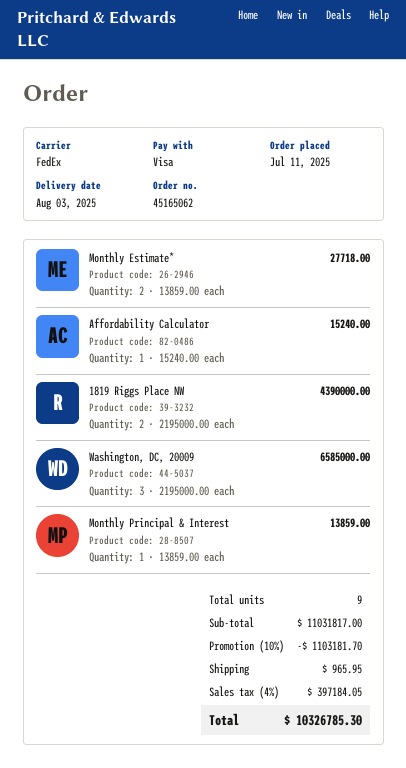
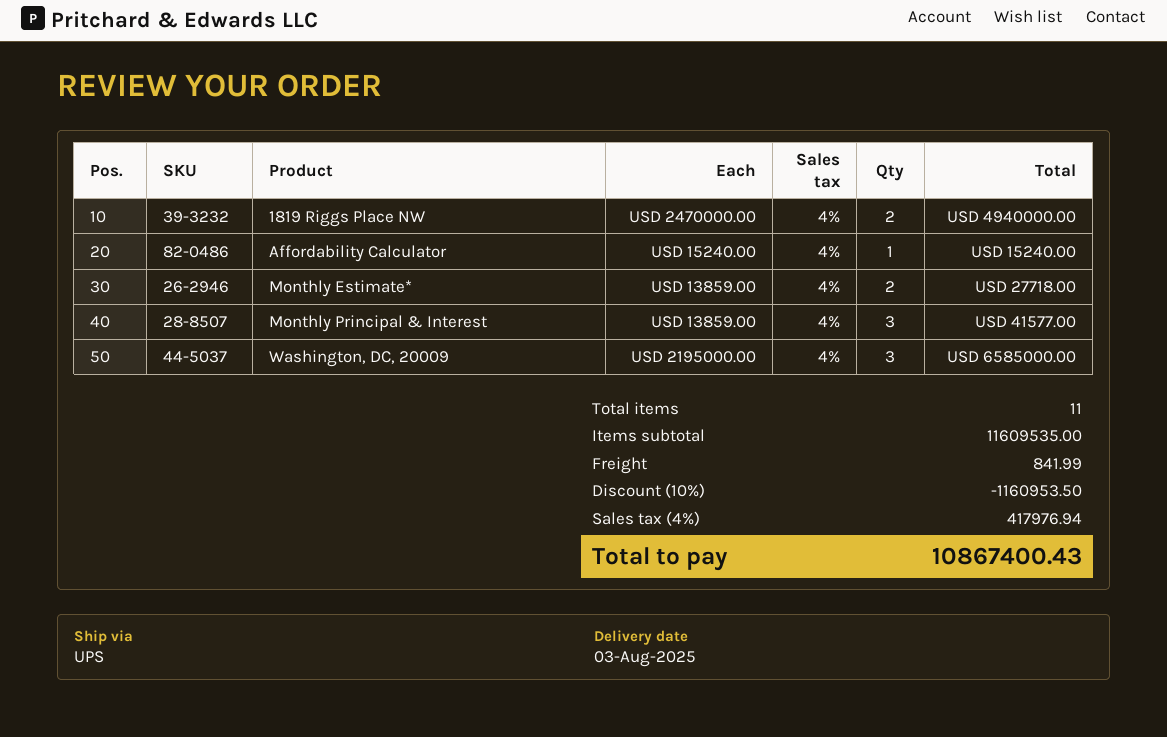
shipping method: FedEx -> UPS
1819 Riggs Place NW: 2 x 2195000.00 = 4390000.00 -> 2 x 2470000.00 = 4940000.00
Monthly Principal & Interest: 1 x 13859.00 = 13859.00 -> 3 x 13859.00 = 41577.00
total quantity: 9 -> 11
subtotal: 11031817.00 -> 11609535.00
discount: 10% = 1103181.70 -> 10% = 1160953.50
shipping: 965.95 -> 841.99
tax: 4% = 397184.05 -> 4% = 417976.94
total: 10326785.30 -> 10867400.43

